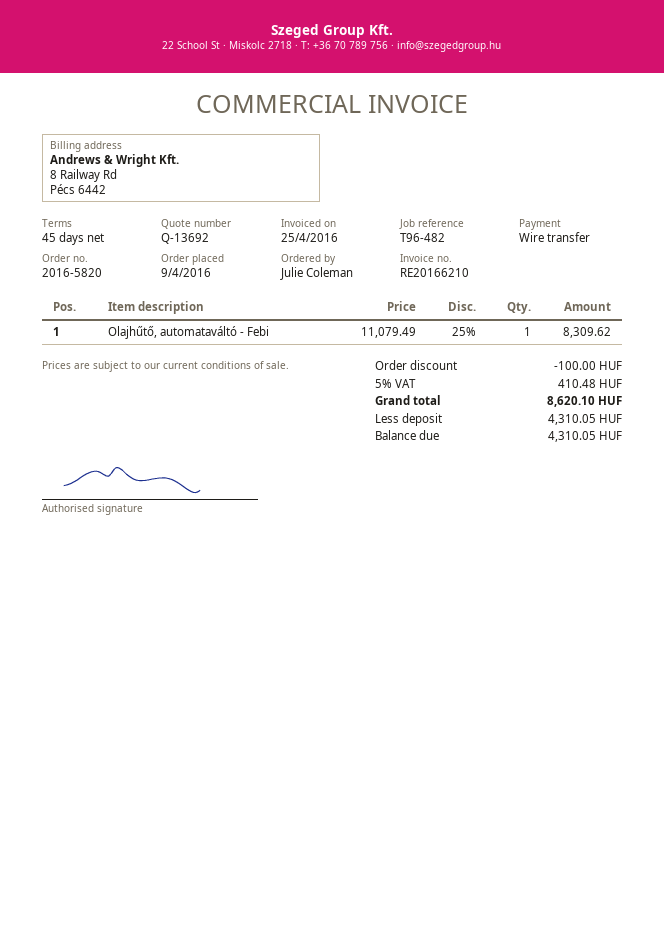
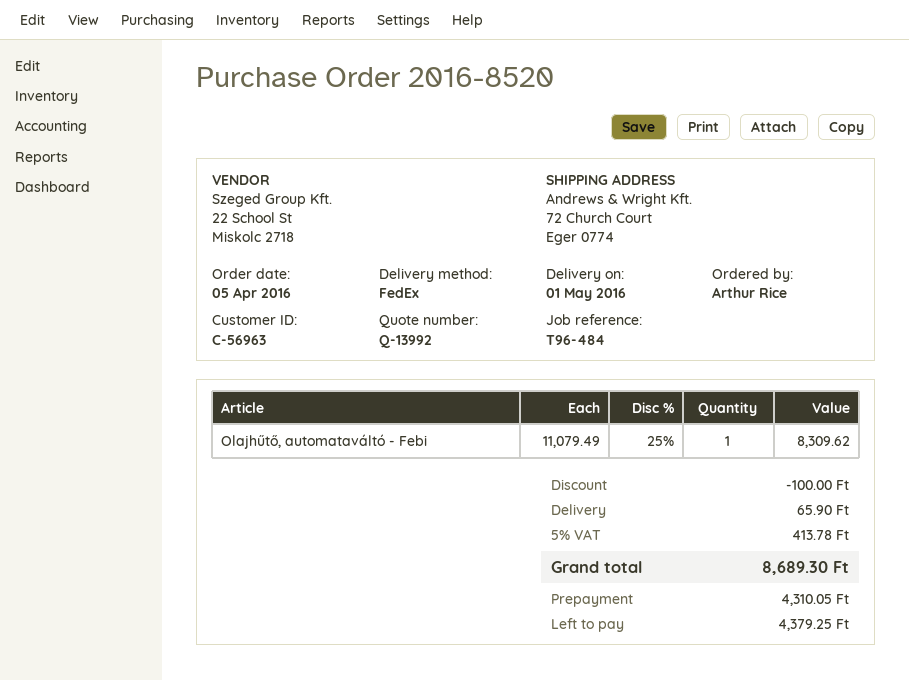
quote number: Q-13692 -> Q-13992
order number: 2016-5820 -> 2016-8520
order date: 2016-04-09 -> 2016-04-05
reference: T96-482 -> T96-484
ordered by: Julie Coleman -> Arthur Rice
shipping: none -> 65.90
tax: 5% = 410.48 -> 5% = 413.78
total: 8620.10 -> 8689.30
balance: 4310.05 -> 4379.25

